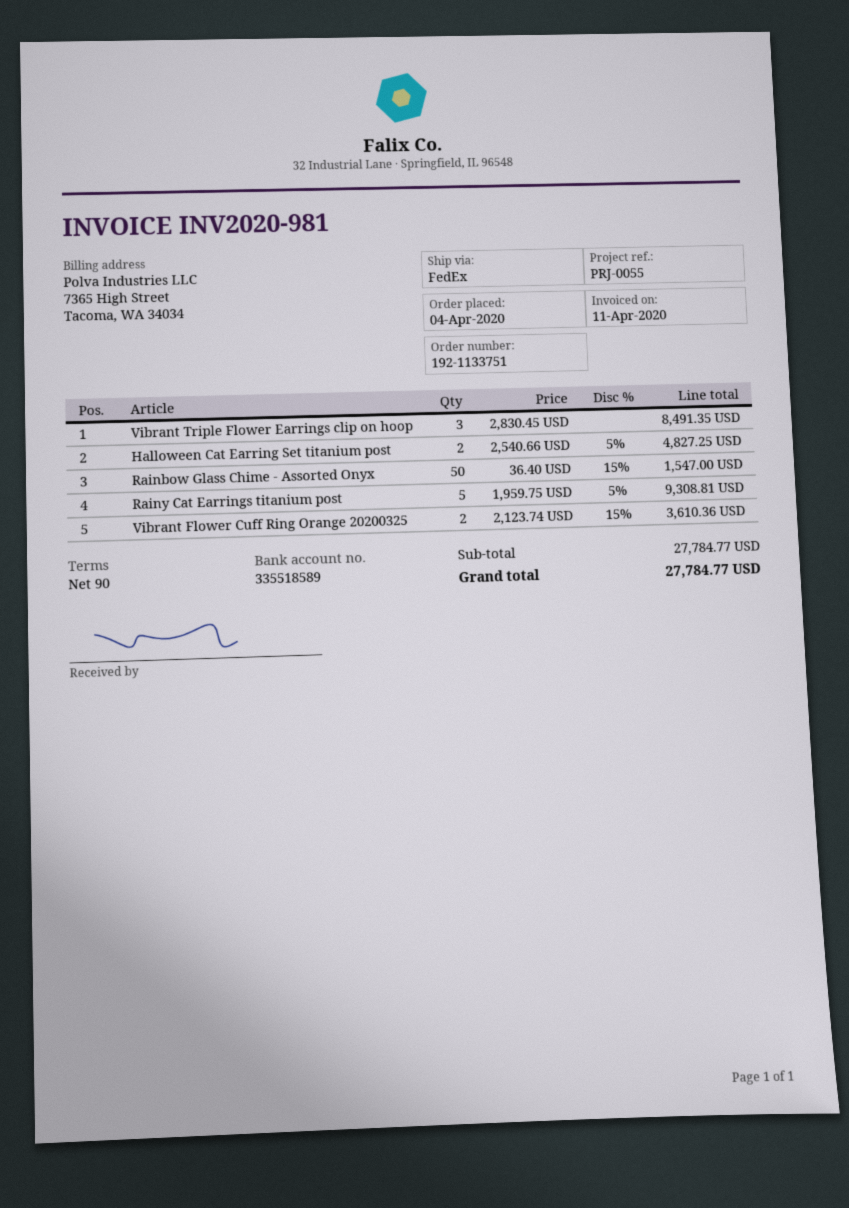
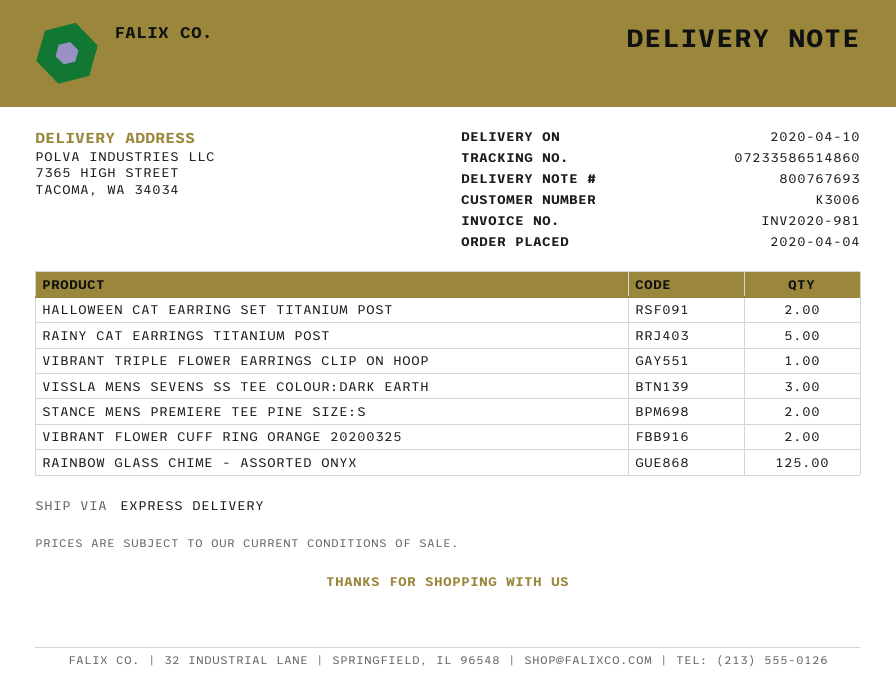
shipping method: FedEx -> express
Vibrant Triple Flower Earrings clip on hoop: 3 -> 1
Rainbow Glass Chime - Assorted Onyx: 50 -> 125
VISSLA MENS SEVENS SS TEE COLOUR:DARK EARTH: none -> 3
STANCE MENS PREMIERE TEE PINE SIZE:S: none -> 2

